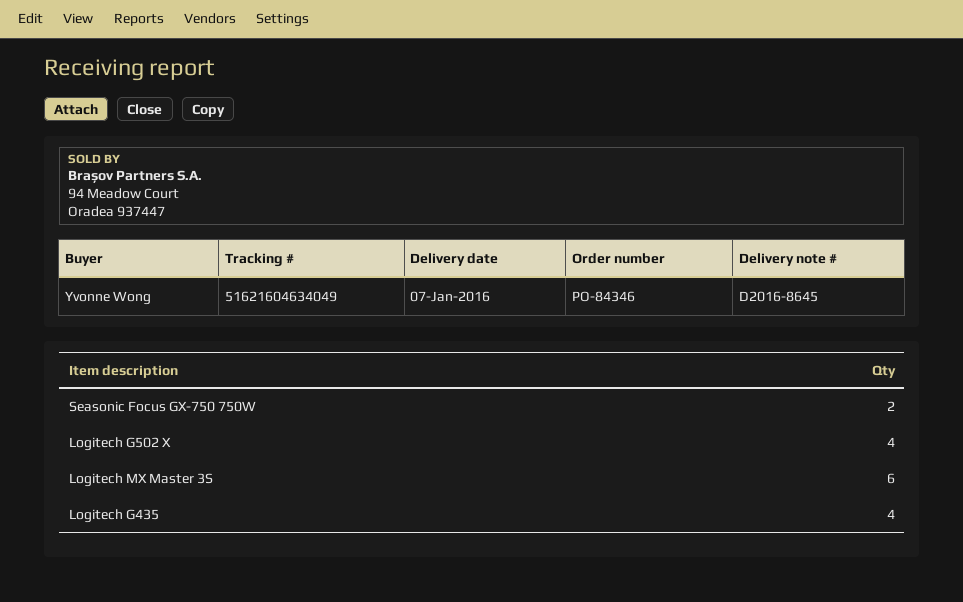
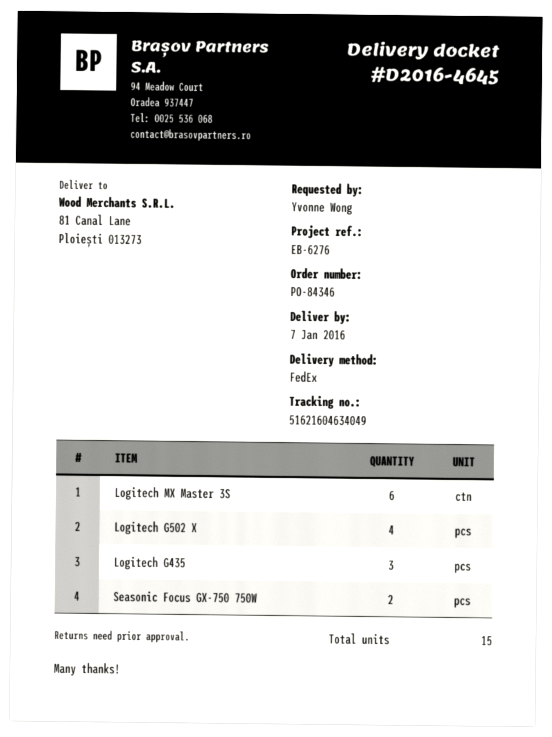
delivery note number: D2016-8645 -> D2016-4645
Logitech G435: 4 -> 3

